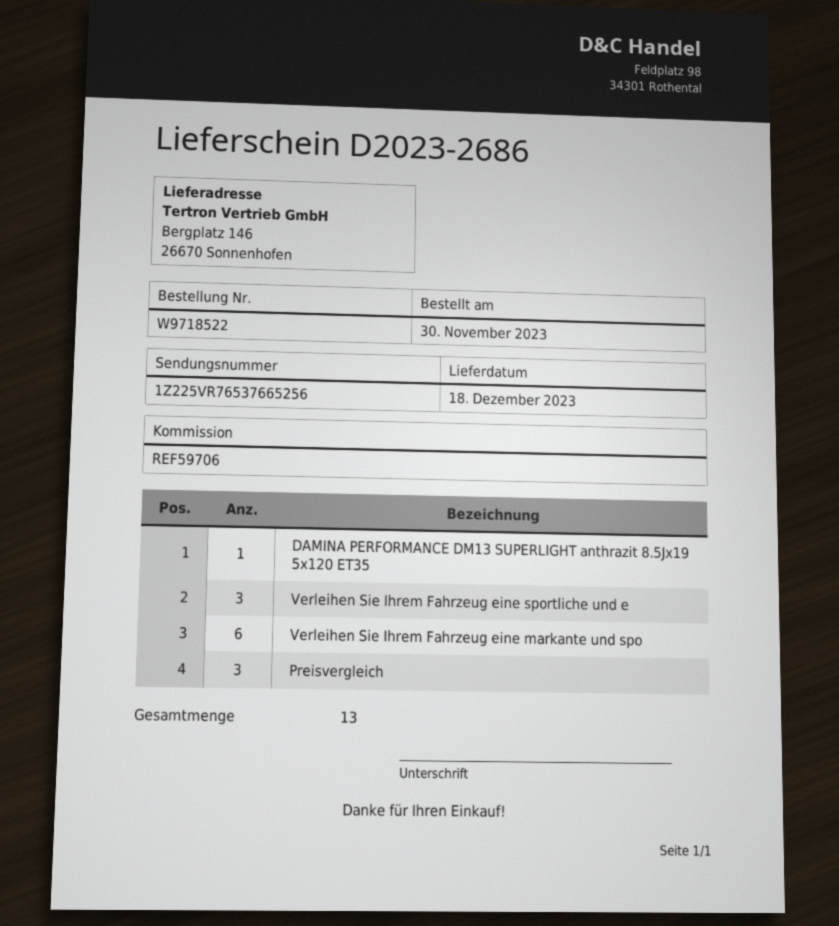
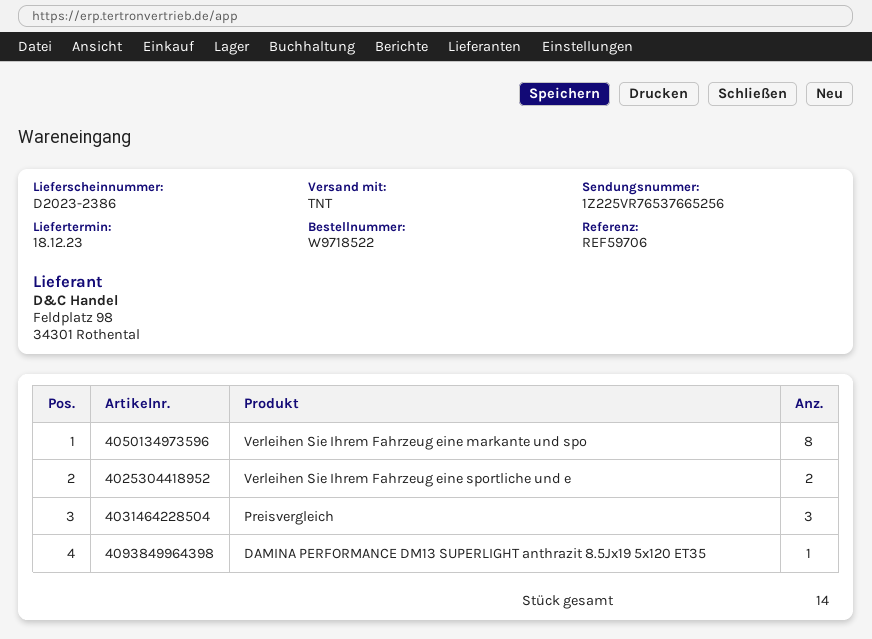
delivery note number: D2023-2686 -> D2023-2386
Verleihen Sie Ihrem Fahrzeug eine sportliche und e: 3 -> 2
Verleihen Sie Ihrem Fahrzeug eine markante und spo: 6 -> 8
total quantity: 13 -> 14

